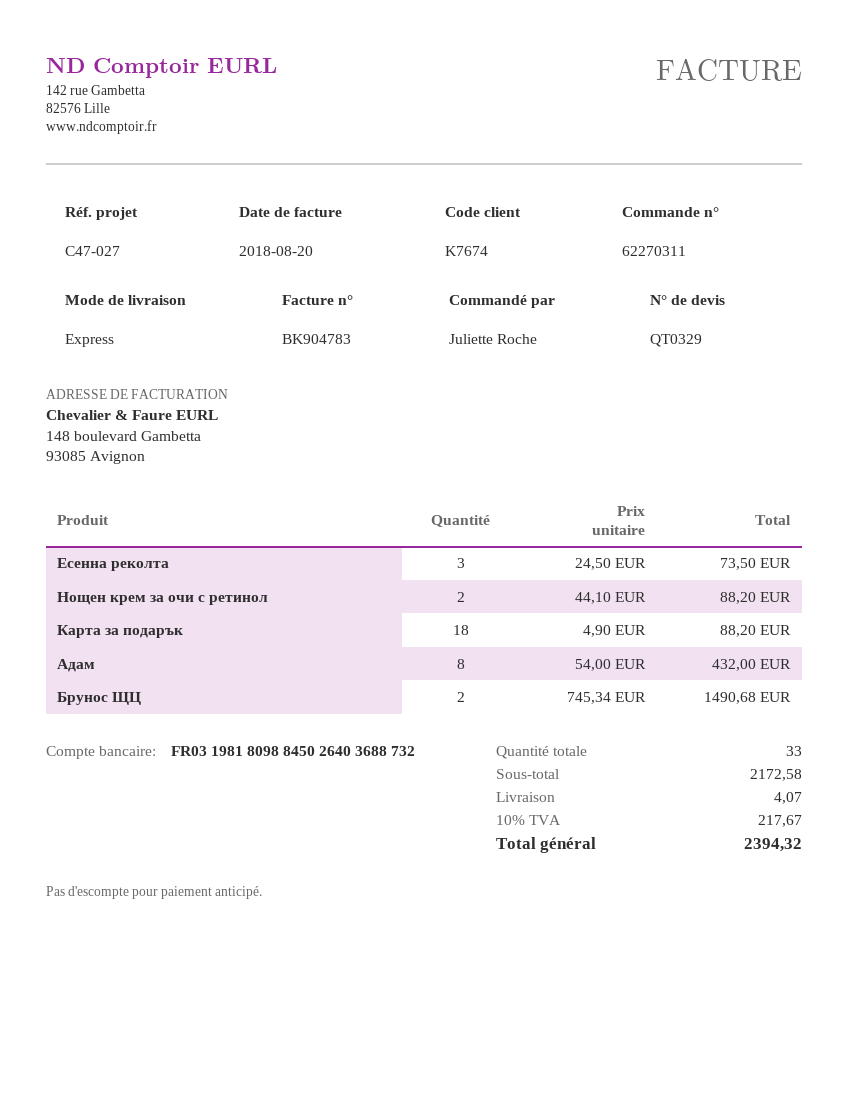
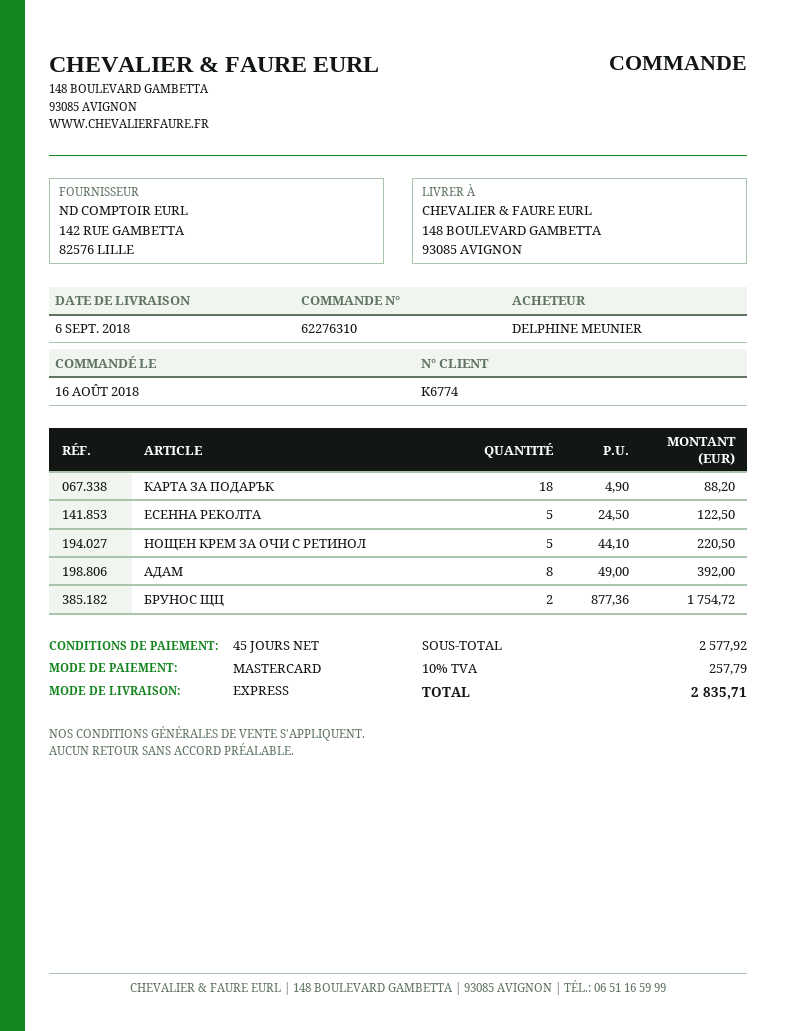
order number: 62270311 -> 62276310
customer number: K7674 -> K6774
ordered by: Juliette Roche -> DELPHINE MEUNIER
Есенна реколта: 3 x 24.50 = 73.50 -> 5 x 24.50 = 122.50
Нощен крем за очи с ретинол: 2 x 44.10 = 88.20 -> 5 x 44.10 = 220.50
Адам: 8 x 54.00 = 432.00 -> 8 x 49.00 = 392.00
Брунос ЩЦ: 2 x 745.34 = 1490.68 -> 2 x 877.36 = 1754.72
subtotal: 2172.58 -> 2577.92
shipping: 4.07 -> none
tax: 10% = 217.67 -> 10% = 257.79
total: 2394.32 -> 2835.71

